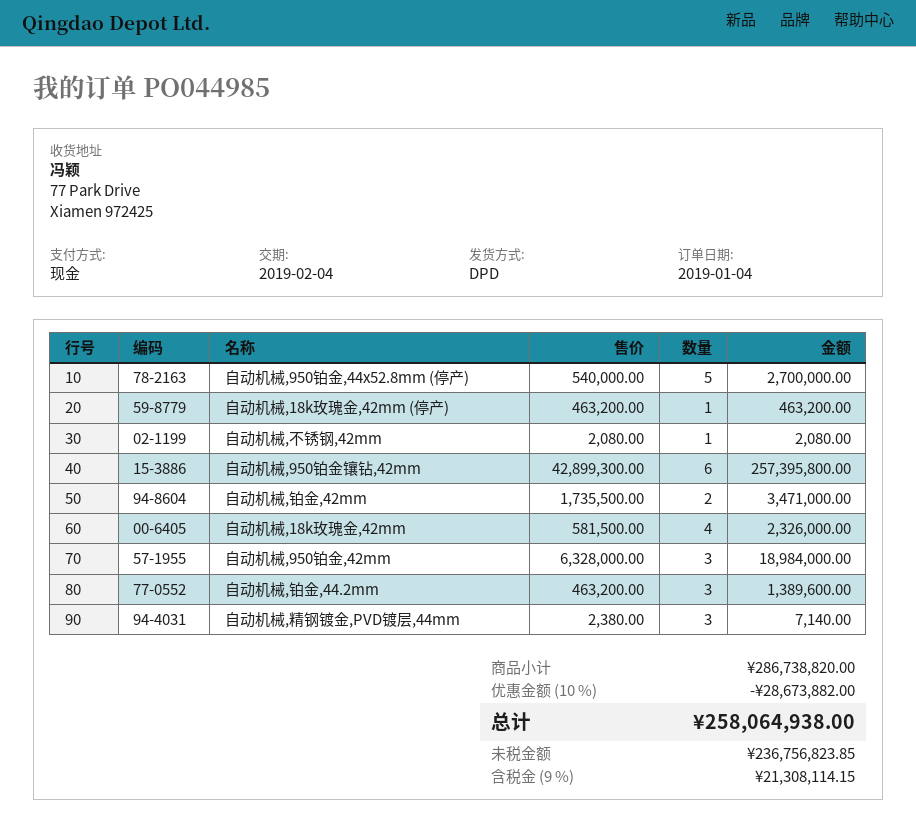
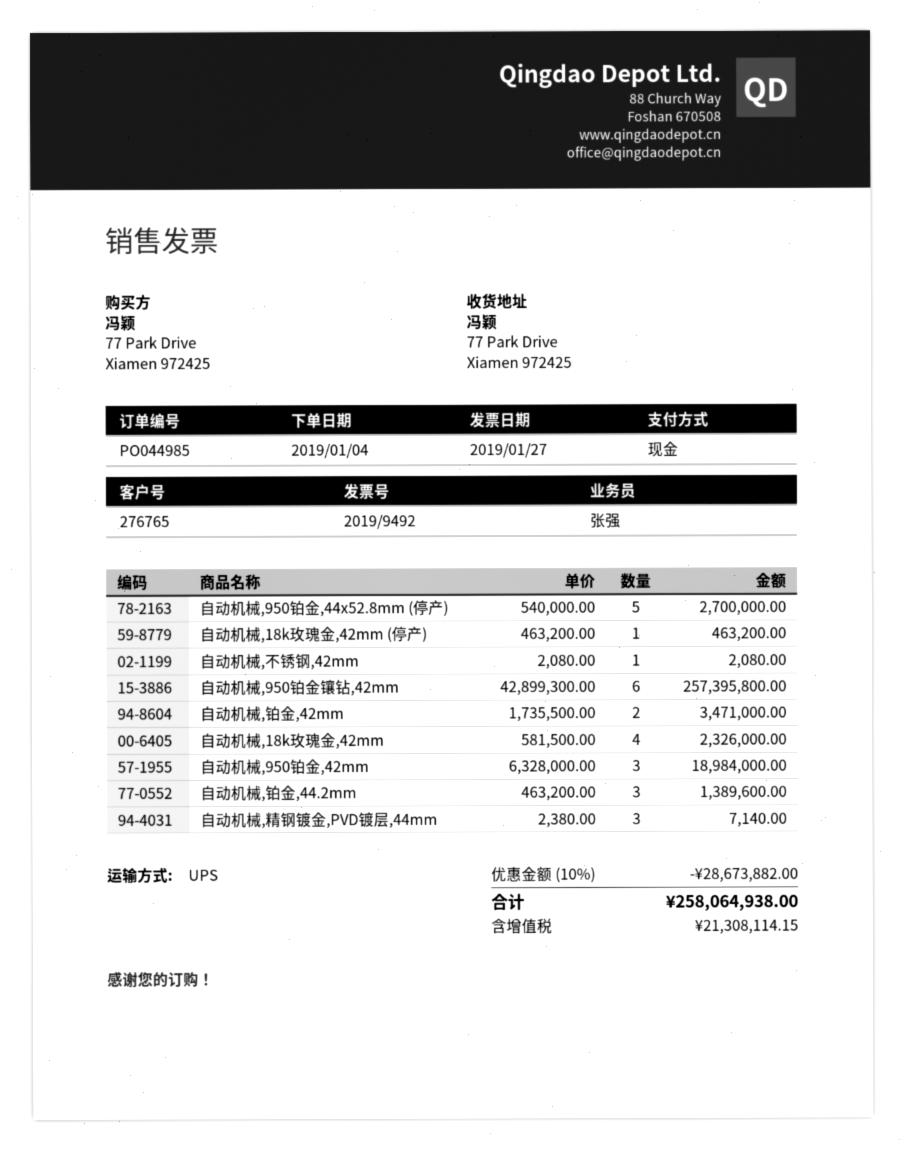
shipping method: DPD -> UPS

